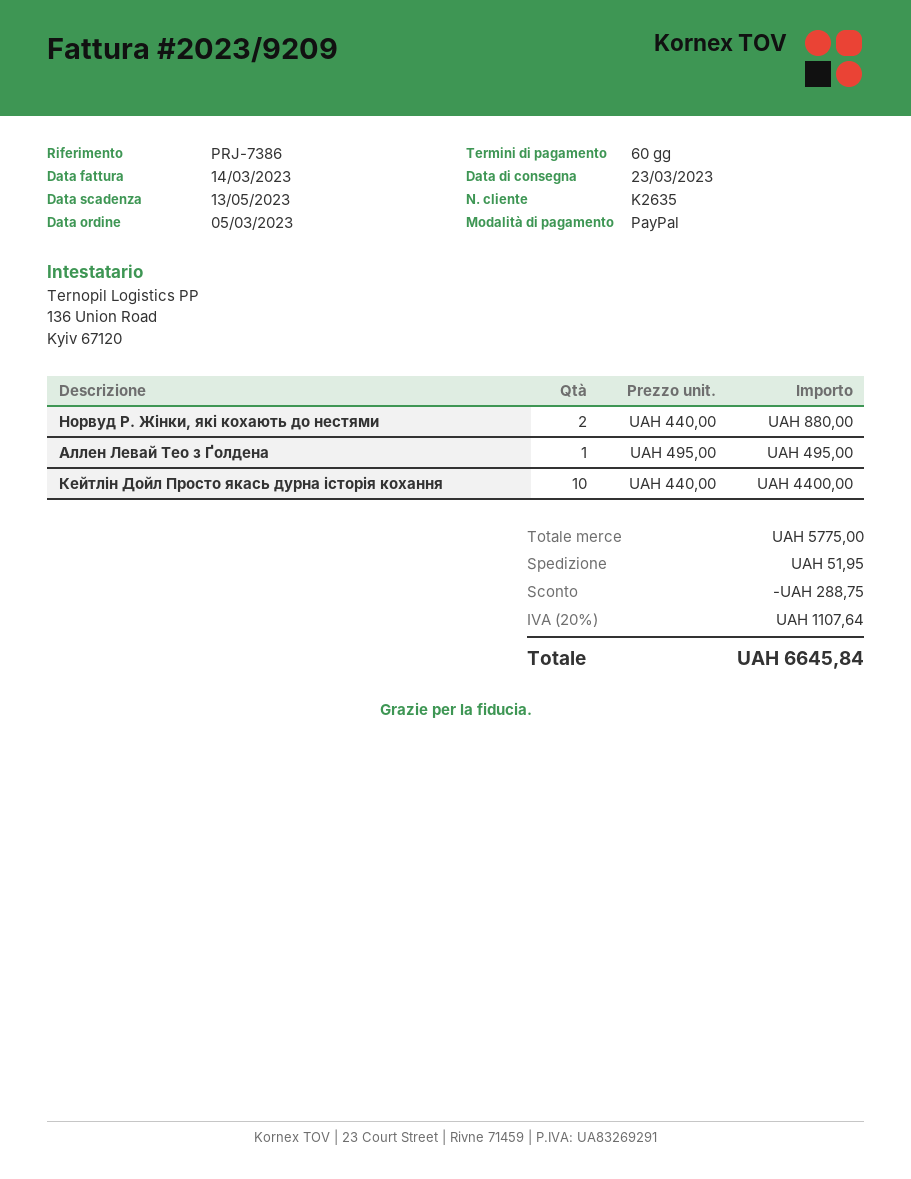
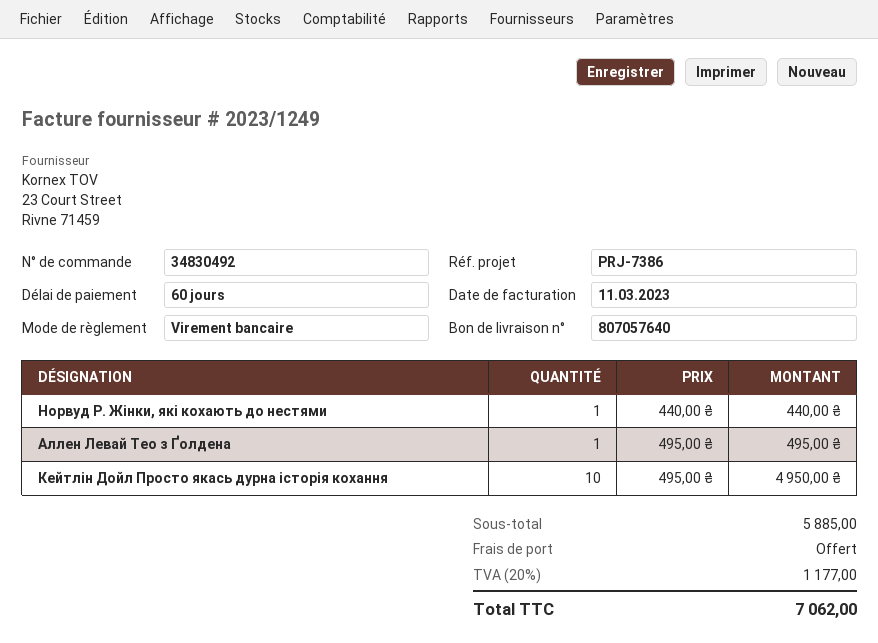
invoice number: 2023/9209 -> 2023/1249
invoice date: 2023-03-14 -> 2023-03-11
payment method: PayPal -> bank transfer
Норвуд Р. Жінки, які кохають до нестями: 2 x 440.00 = 880.00 -> 1 x 440.00 = 440.00
Кейтлін Дойл Просто якась дурна історія кохання: 10 x 440.00 = 4400.00 -> 10 x 495.00 = 4950.00
subtotal: 5775.00 -> 5885.00
discount: 288.75 -> none
shipping: 51.95 -> 0.00
tax: 20% = 1107.64 -> 20% = 1177.00
total: 6645.84 -> 7062.00

